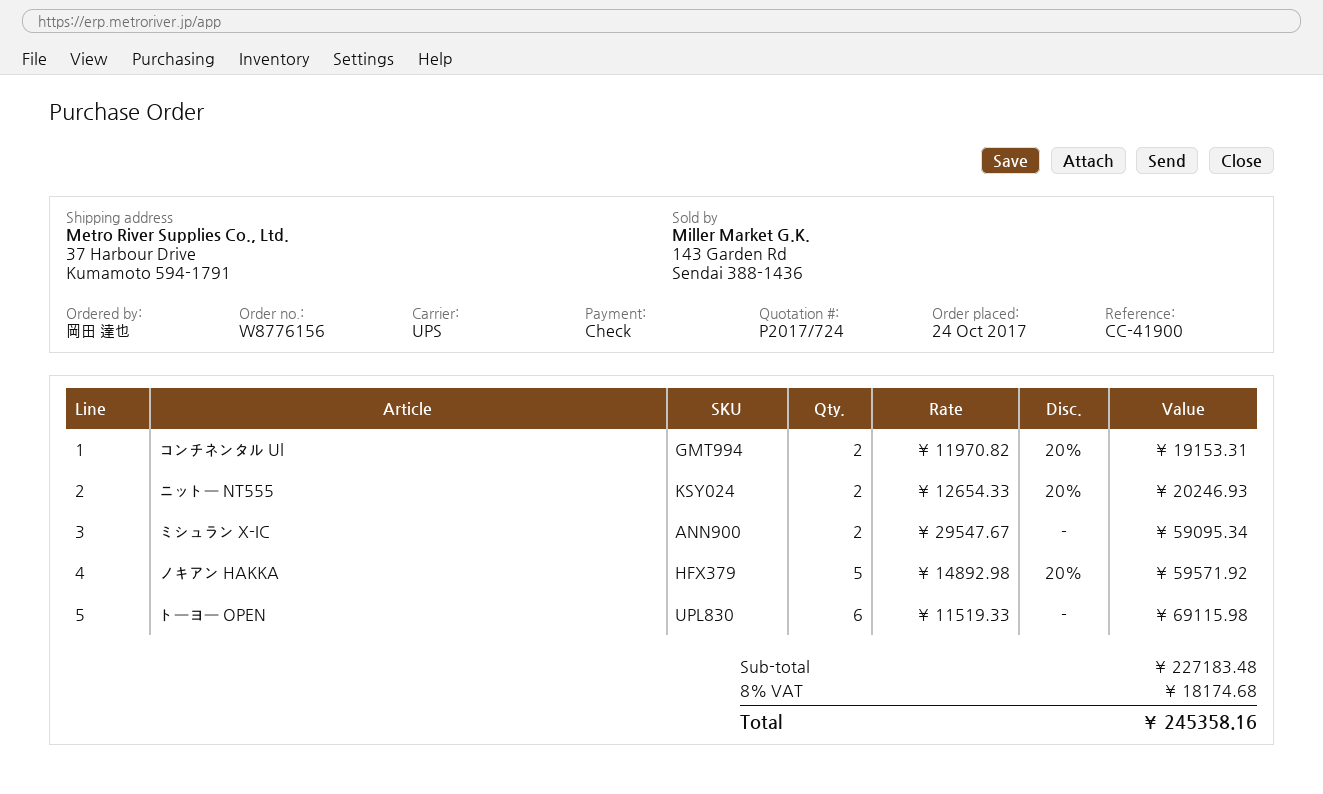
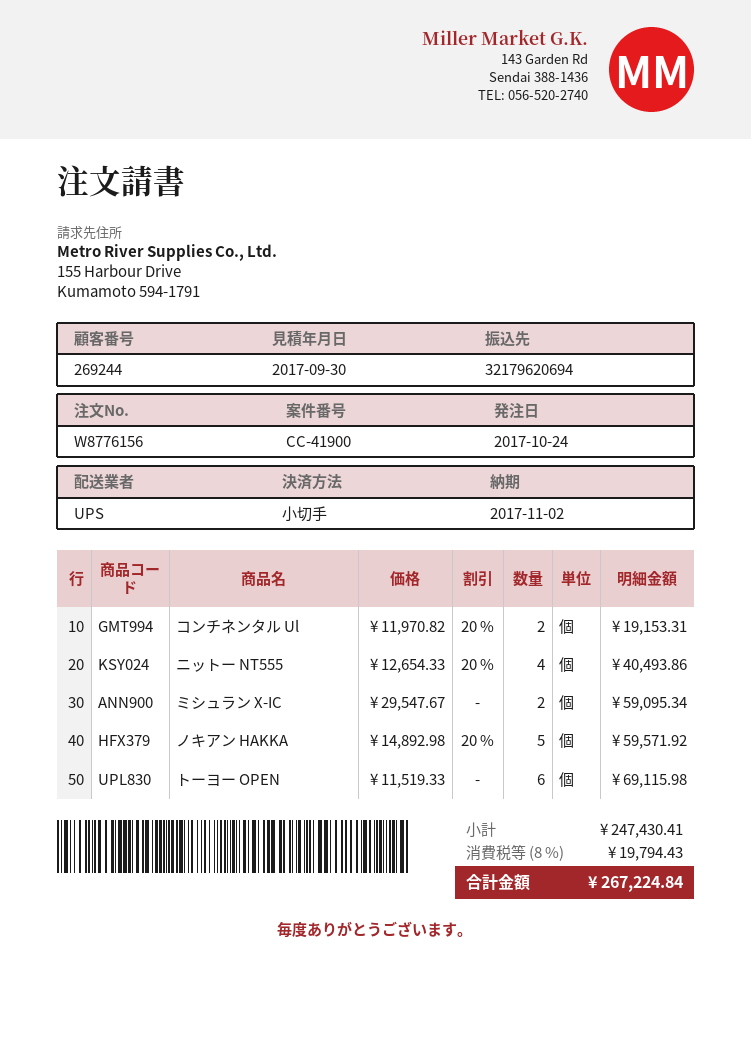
ニットー NT555: 2 x 12654.33 - 20% = 20246.93 -> 4 x 12654.33 - 20% = 40493.86
subtotal: 227183.48 -> 247430.41
tax: 8% = 18174.68 -> 8% = 19794.43
total: 245358.16 -> 267224.84

